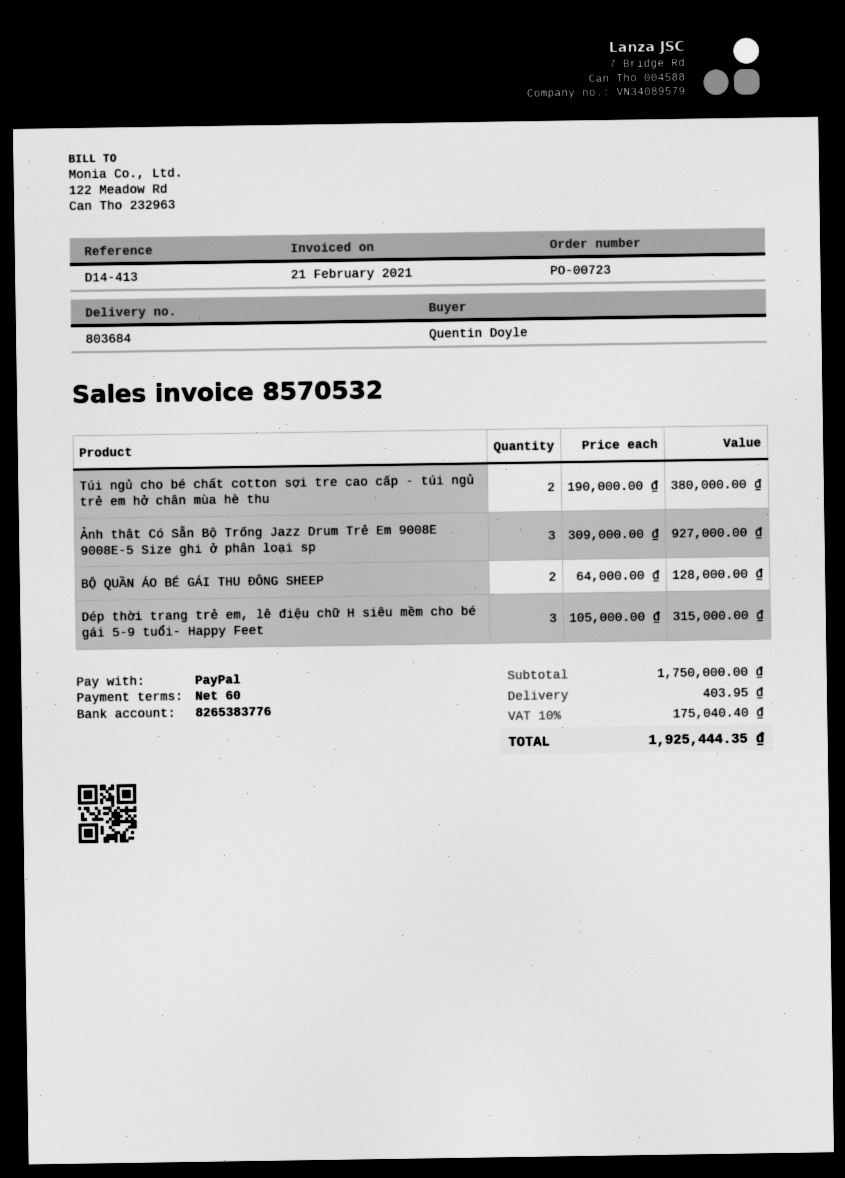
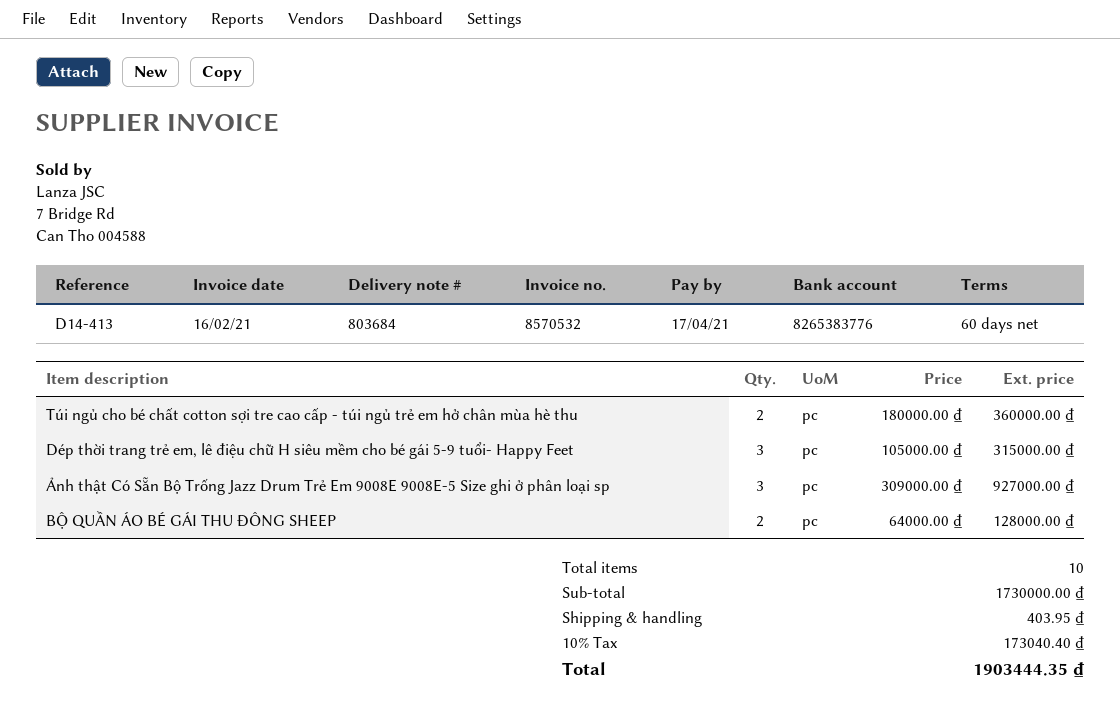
invoice date: 2021-02-21 -> 2021-02-16
Túi ngủ cho bé chất cotton sợi tre cao cấp - túi ngủ trẻ em hở chân mùa hè thu: 2 x 190000.00 = 380000.00 -> 2 x 180000.00 = 360000.00
subtotal: 1750000.00 -> 1730000.00
tax: 10% = 175040.40 -> 10% = 173040.40
total: 1925444.35 -> 1903444.35

